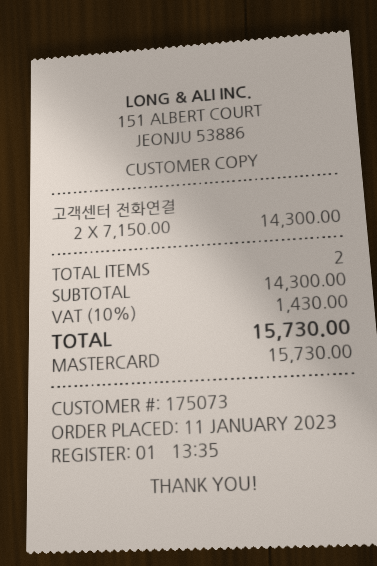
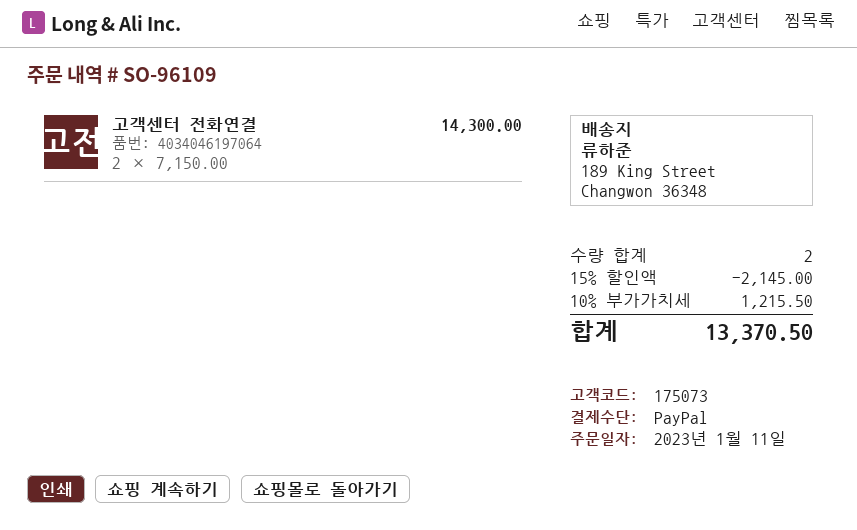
payment method: Mastercard -> PayPal
discount: none -> 15% = 2145.00
tax: 10% = 1430.00 -> 10% = 1215.50
total: 15730.00 -> 13370.50

